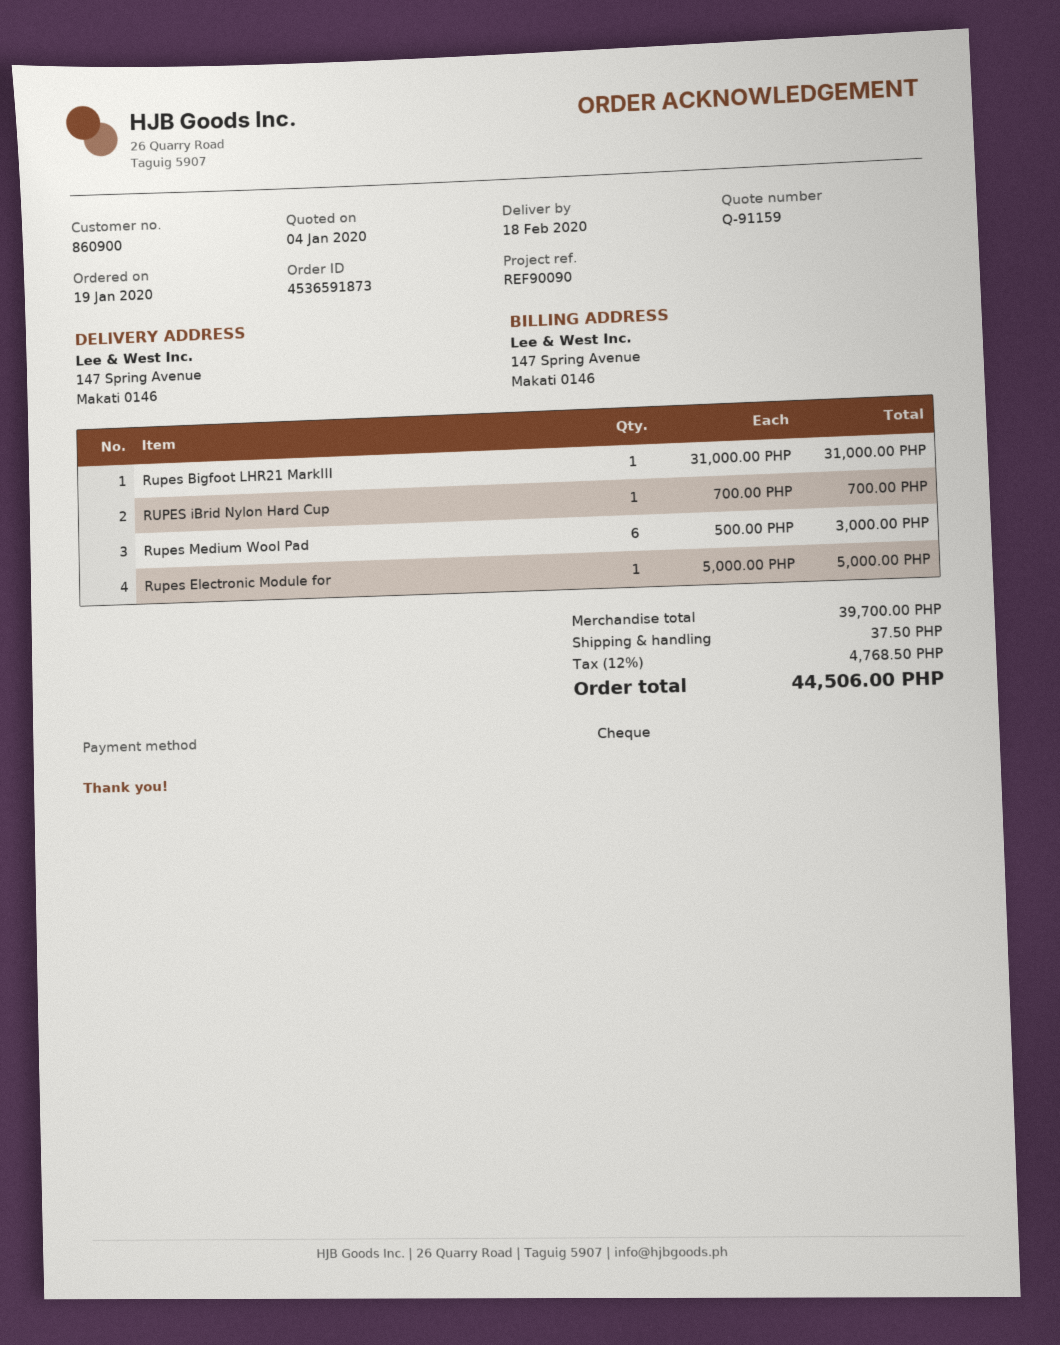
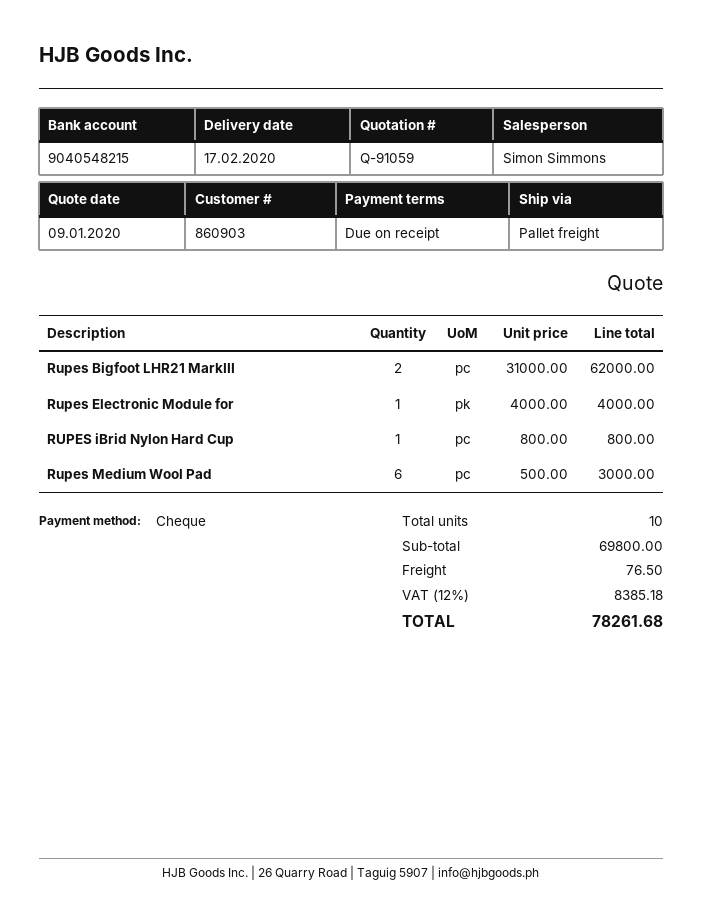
quote number: Q-91159 -> Q-91059
quote date: 2020-01-04 -> 2020-01-09
delivery date: 2020-02-18 -> 2020-02-17
customer number: 860900 -> 860903
Rupes Bigfoot LHR21 MarkIII: 1 x 31000.00 = 31000.00 -> 2 x 31000.00 = 62000.00
RUPES iBrid Nylon Hard Cup: 1 x 700.00 = 700.00 -> 1 x 800.00 = 800.00
Rupes Electronic Module for: 1 x 5000.00 = 5000.00 -> 1 x 4000.00 = 4000.00
subtotal: 39700.00 -> 69800.00
shipping: 37.50 -> 76.50
tax: 12% = 4768.50 -> 12% = 8385.18
total: 44506.00 -> 78261.68

